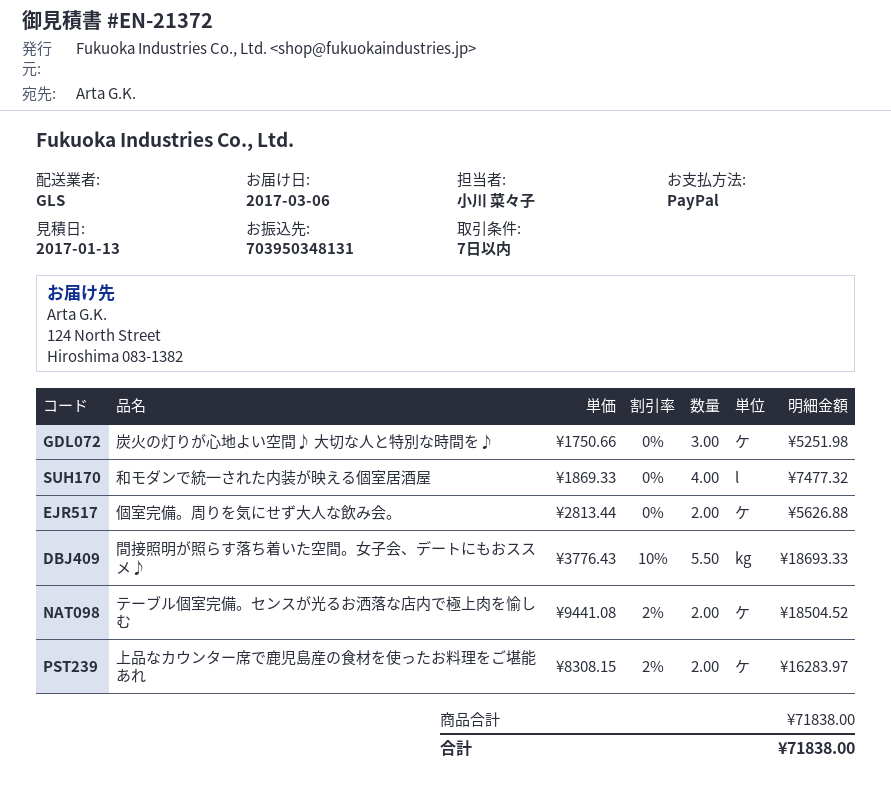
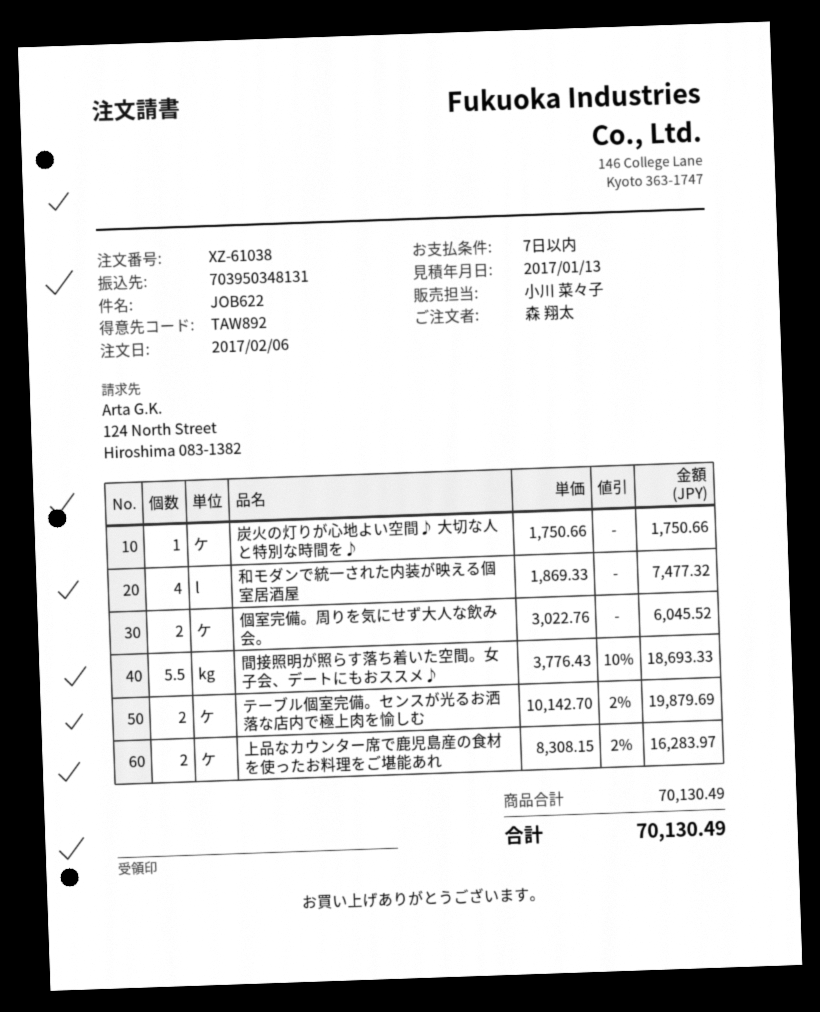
炭火の灯りが心地よい空間♪ 大切な人と特別な時間を♪: 3 x 1750.66 = 5251.98 -> 1 x 1750.66 = 1750.66
個室完備。周りを気にせず大人な飲み会。: 2 x 2813.44 = 5626.88 -> 2 x 3022.76 = 6045.52
テーブル個室完備。センスが光るお洒落な店内で極上肉を愉しむ: 2 x 9441.08 - 2% = 18504.52 -> 2 x 10142.70 - 2% = 19879.69
subtotal: 71838.00 -> 70130.49
total: 71838.00 -> 70130.49

